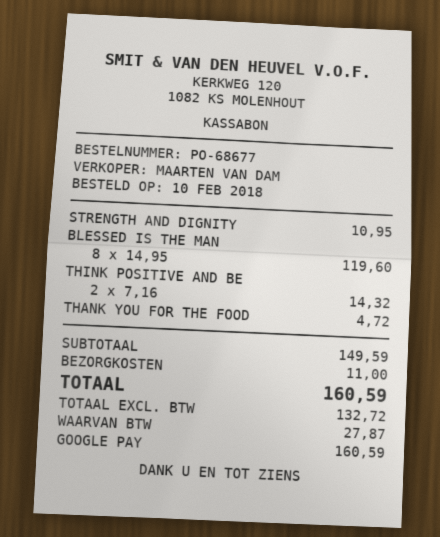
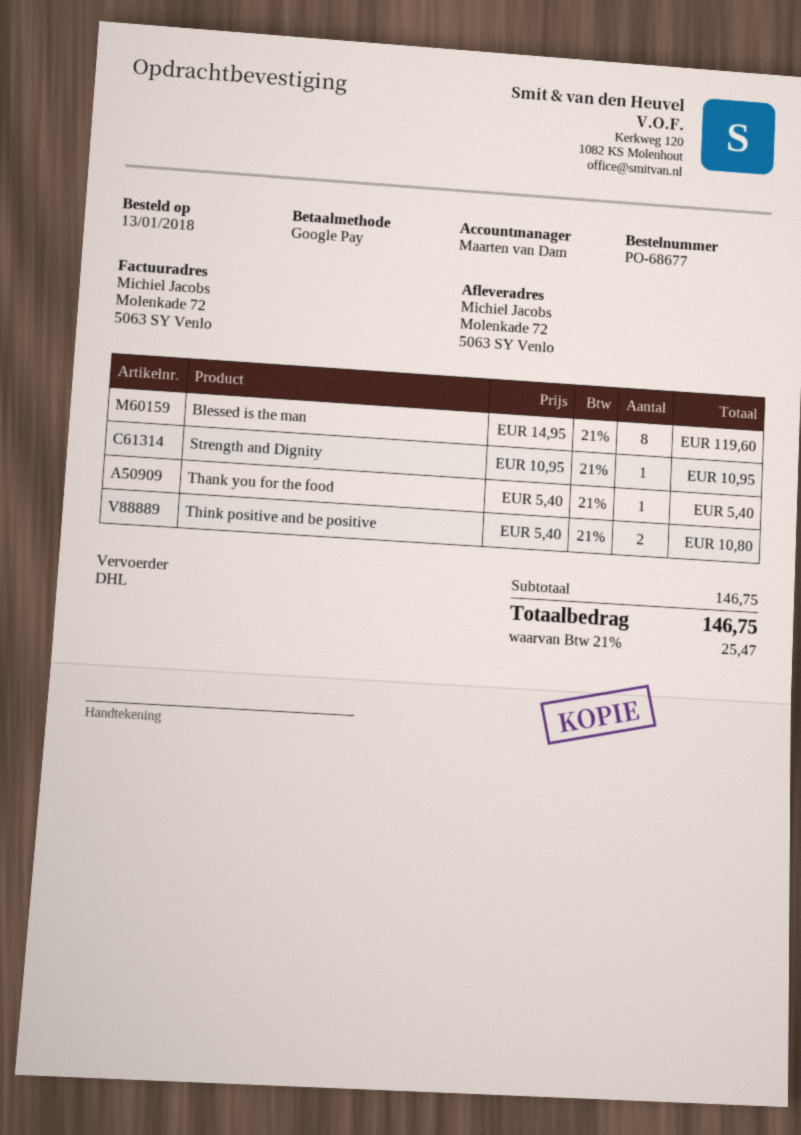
order date: 2018-02-10 -> 2018-01-13
THINK POSITIVE AND BE: 2 x 7.16 = 14.32 -> 2 x 5.40 = 10.80
THANK YOU FOR THE FOOD: 1 x 4.72 = 4.72 -> 1 x 5.40 = 5.40
subtotal: 149.59 -> 146.75
shipping: 11.00 -> none
tax: 27.87 -> 25.47
total: 160.59 -> 146.75

